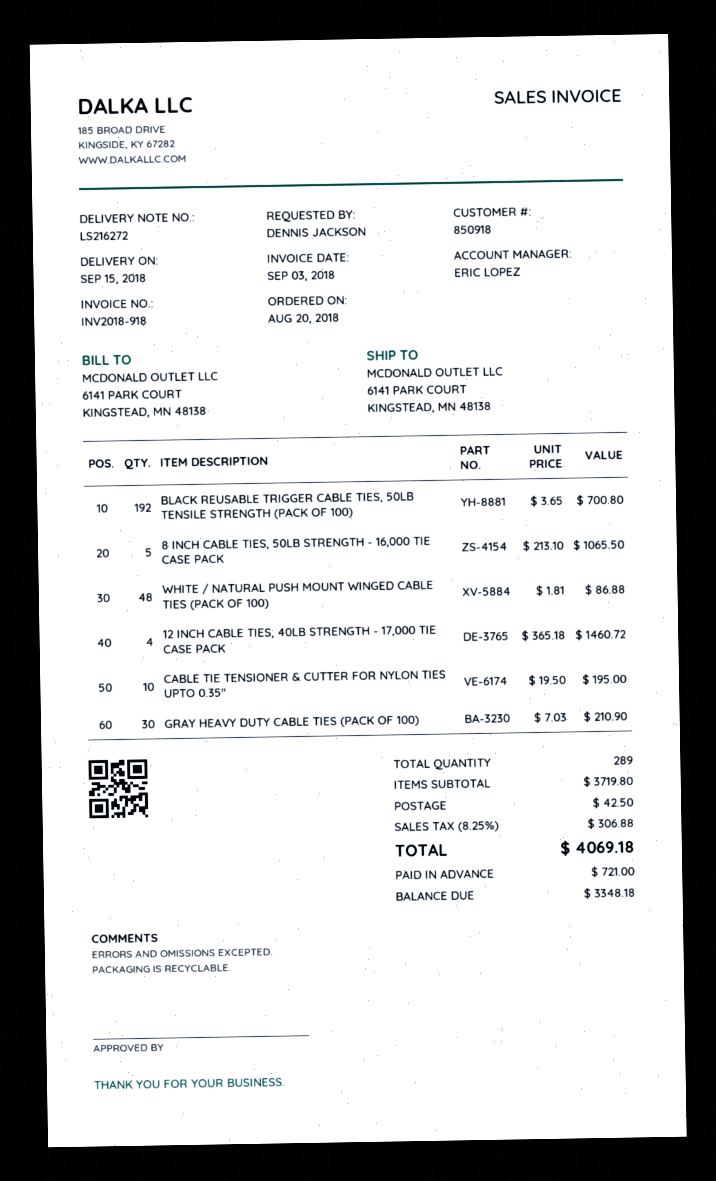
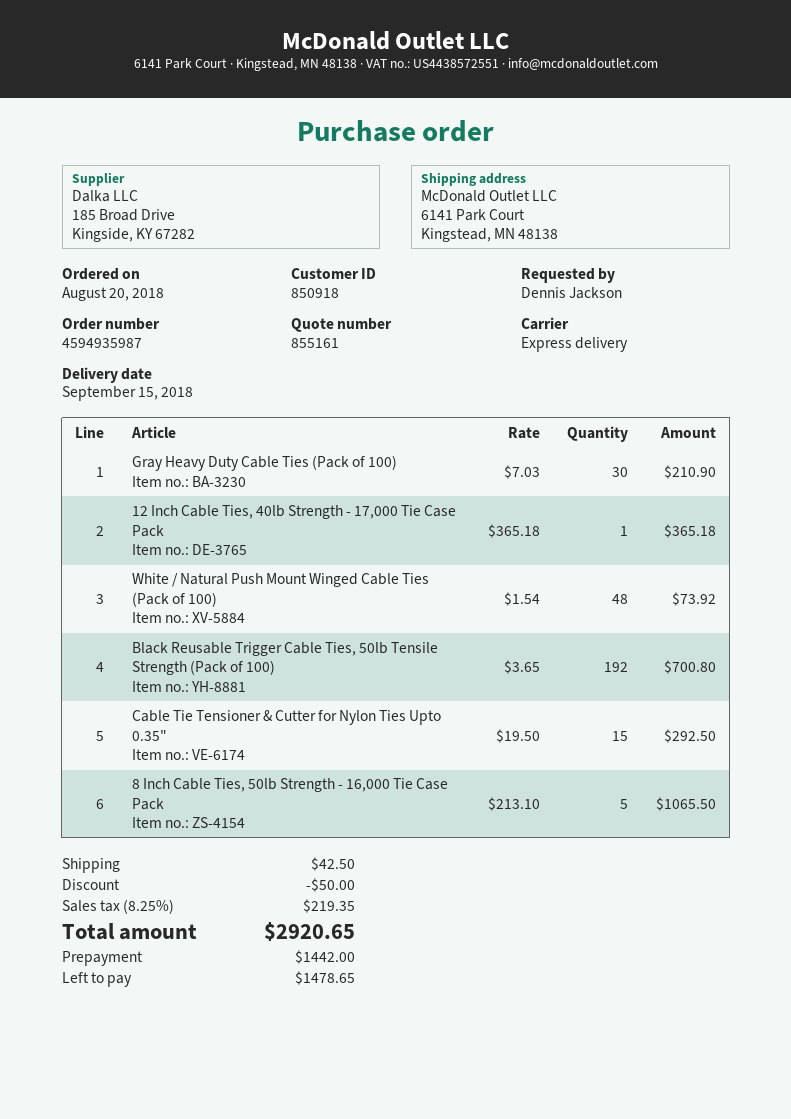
WHITE / NATURAL PUSH MOUNT WINGED CABLE TIES (PACK OF 100): 48 x 1.81 = 86.88 -> 48 x 1.54 = 73.92
12 INCH CABLE TIES, 40LB STRENGTH - 17,000 TIE CASE PACK: 4 x 365.18 = 1460.72 -> 1 x 365.18 = 365.18
CABLE TIE TENSIONER & CUTTER FOR NYLON TIES UPTO 0.35": 10 x 19.50 = 195.00 -> 15 x 19.50 = 292.50
discount: none -> 50.00
tax: 8.25% = 306.88 -> 8.25% = 219.35
total: 4069.18 -> 2920.65
deposit: 721.00 -> 1442.00
balance: 3348.18 -> 1478.65

